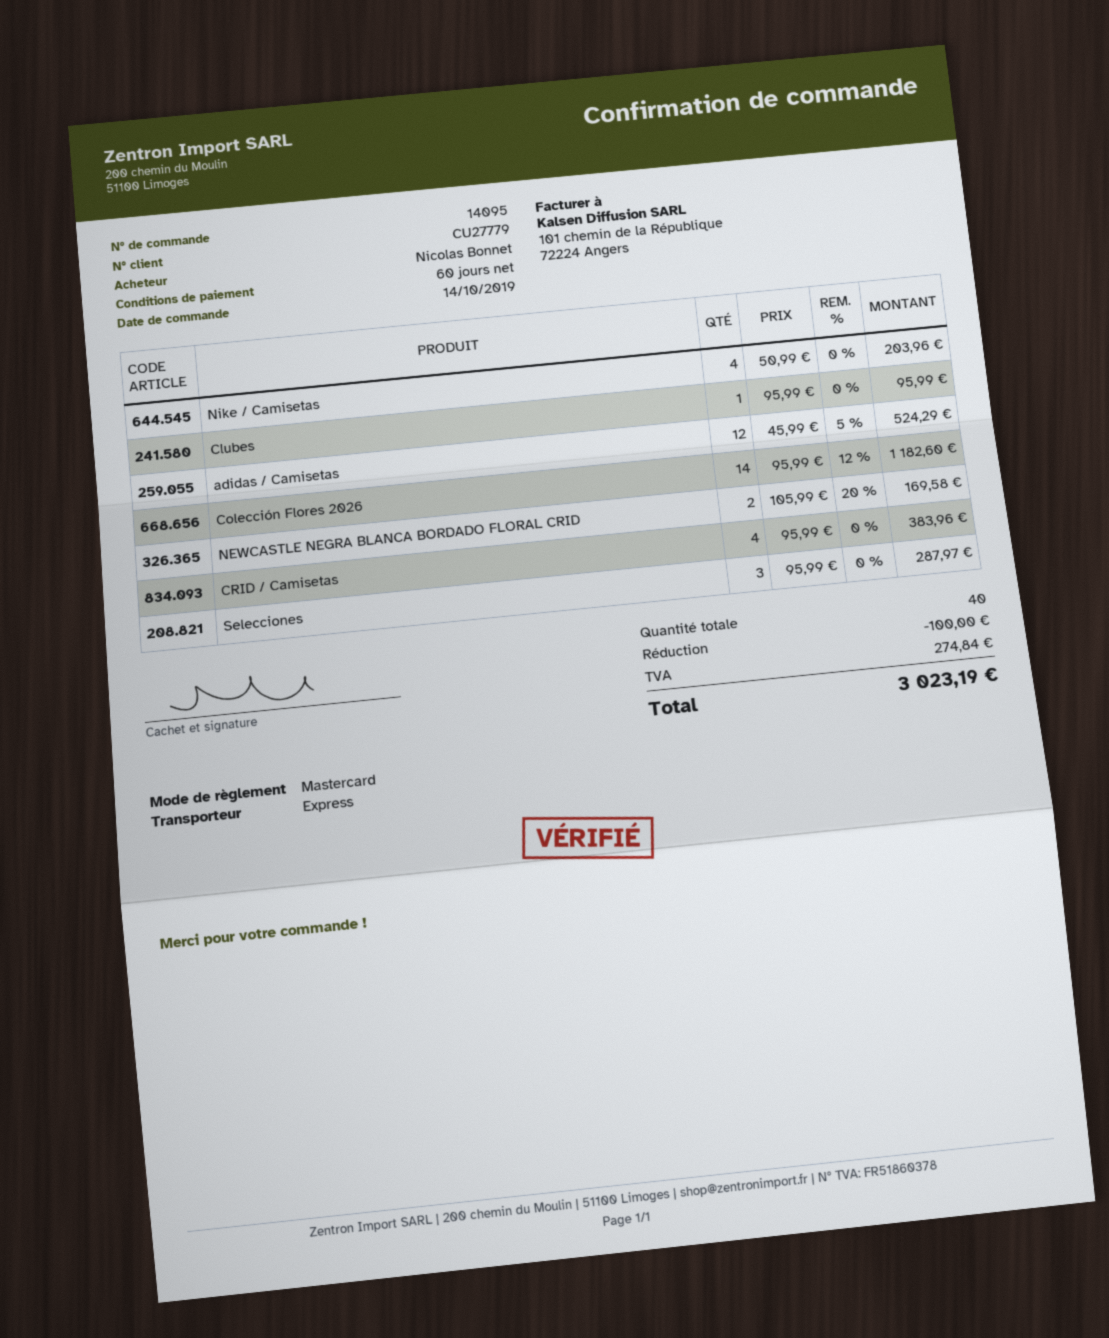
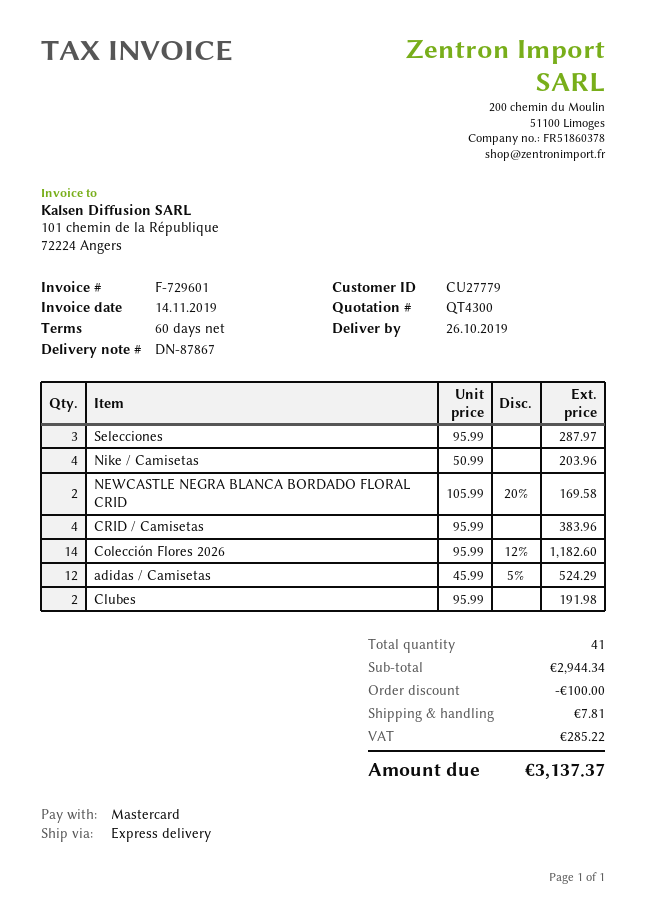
Clubes: 1 x 95.99 = 95.99 -> 2 x 95.99 = 191.98
total quantity: 40 -> 41
shipping: none -> 7.81
tax: 274.84 -> 285.22
total: 3023.19 -> 3137.37

